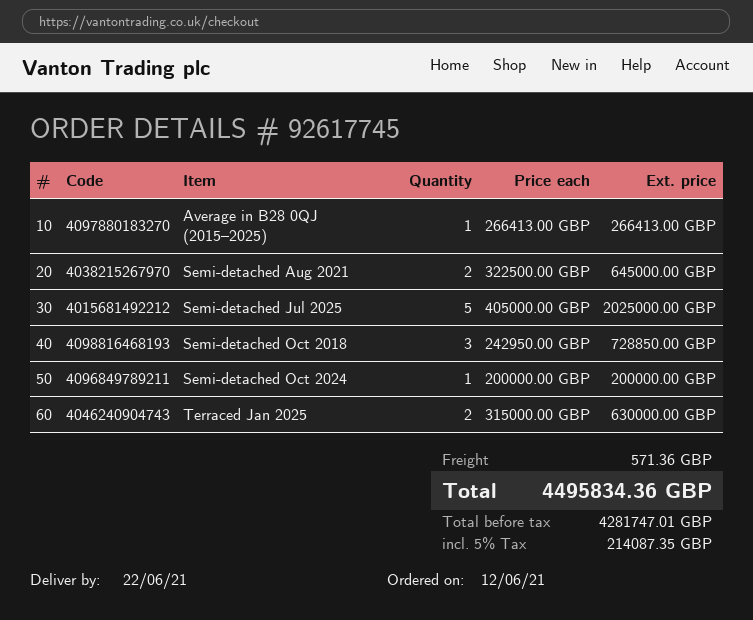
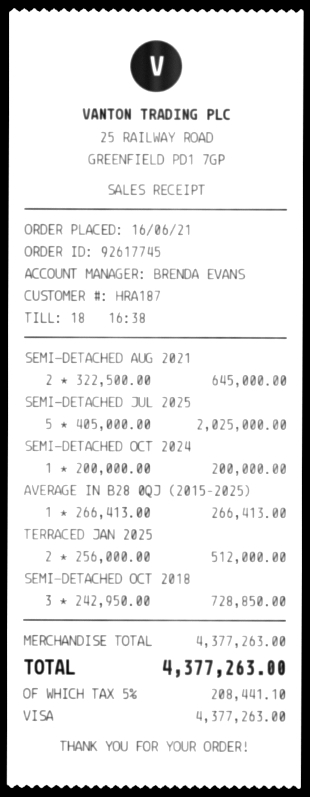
order date: 2021-06-12 -> 2021-06-16
Terraced Jan 2025: 2 x 315000.00 = 630000.00 -> 2 x 256000.00 = 512000.00
shipping: 571.36 -> none
tax: 5% = 214087.35 -> 5% = 208441.10
total: 4495834.36 -> 4377263.00

